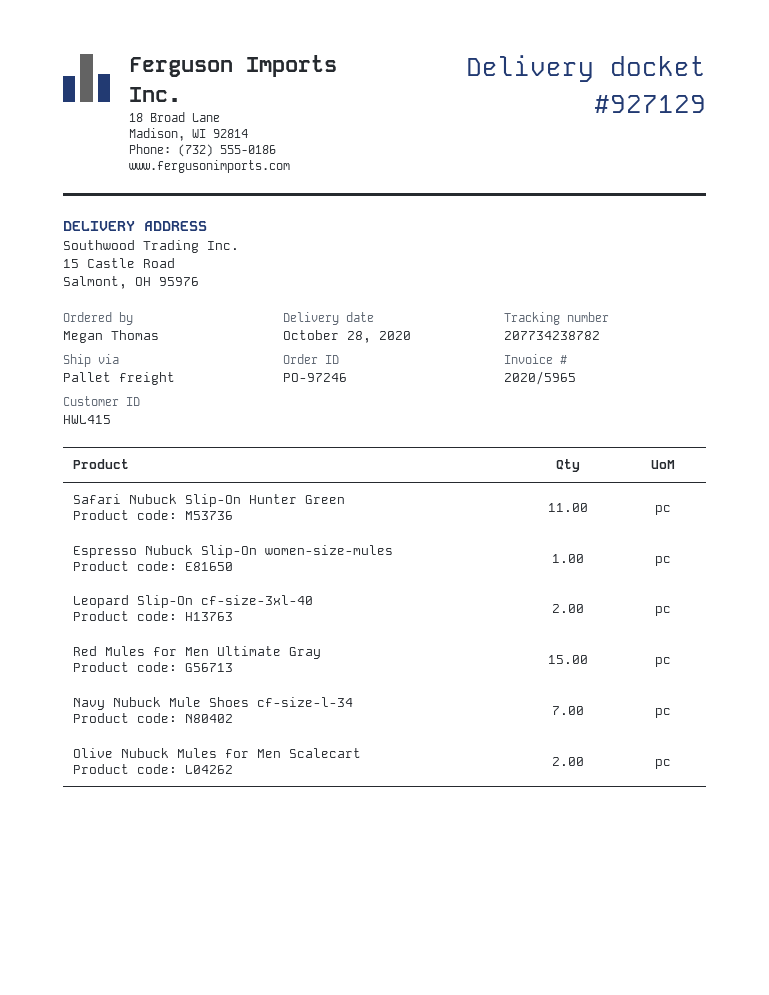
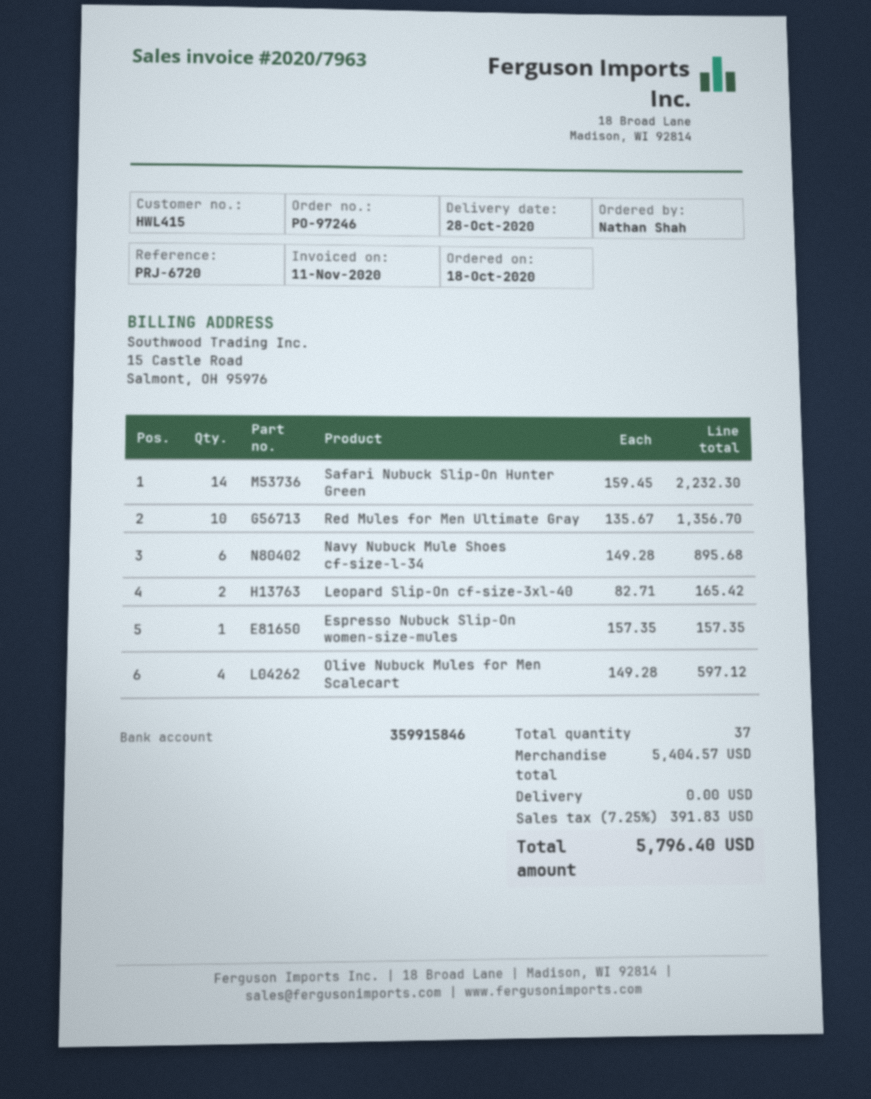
invoice number: 2020/5965 -> 2020/7963
ordered by: Megan Thomas -> Nathan Shah
Safari Nubuck Slip-On Hunter Green: 11 -> 14
Red Mules for Men Ultimate Gray: 15 -> 10
Navy Nubuck Mule Shoes cf-size-l-34: 7 -> 6
Olive Nubuck Mules for Men Scalecart: 2 -> 4

